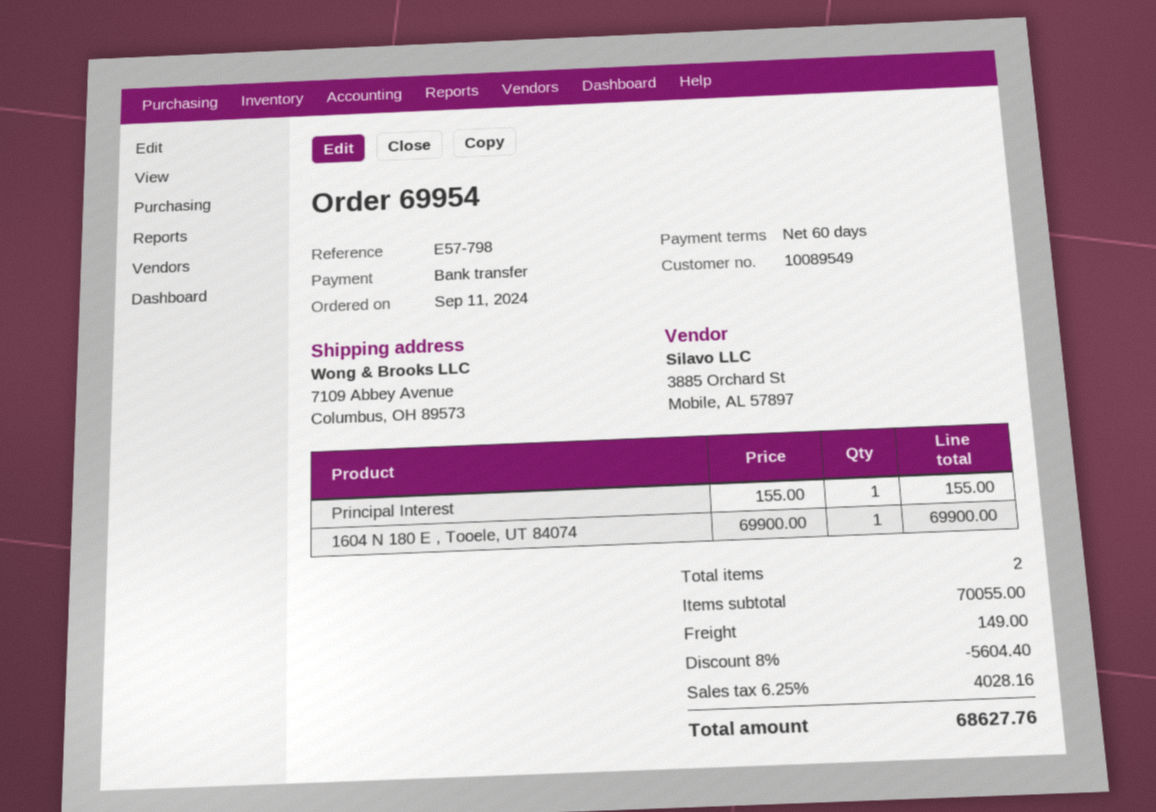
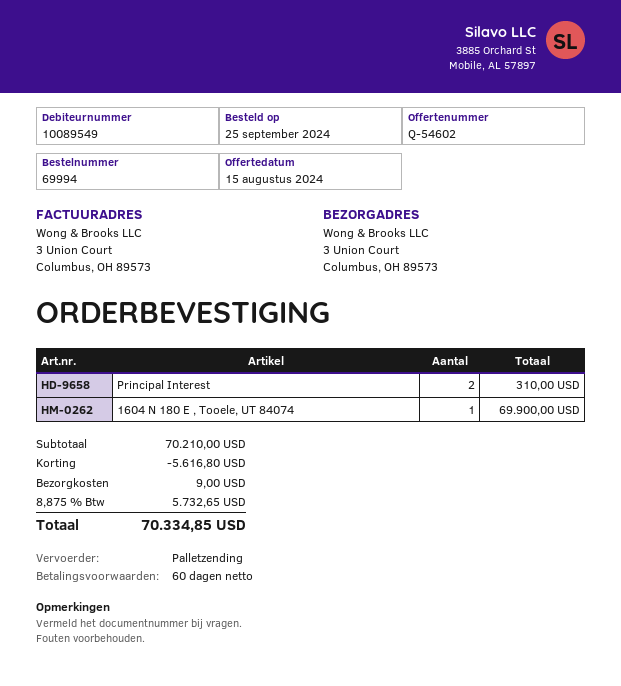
order number: 69954 -> 69994
order date: 2024-09-11 -> 2024-09-25
ship to: 7109 Abbey Avenue, Columbus, OH 89573 -> 3 Union Court, Columbus, OH 89573
Principal Interest: 1 for 155.00 -> 2 for 310.00
subtotal: 70055.00 -> 70210.00
discount: 5604.40 -> 5616.80
shipping: 149.00 -> 9.00
tax: 6.25% = 4028.16 -> 8.875% = 5732.65
total: 68627.76 -> 70334.85

